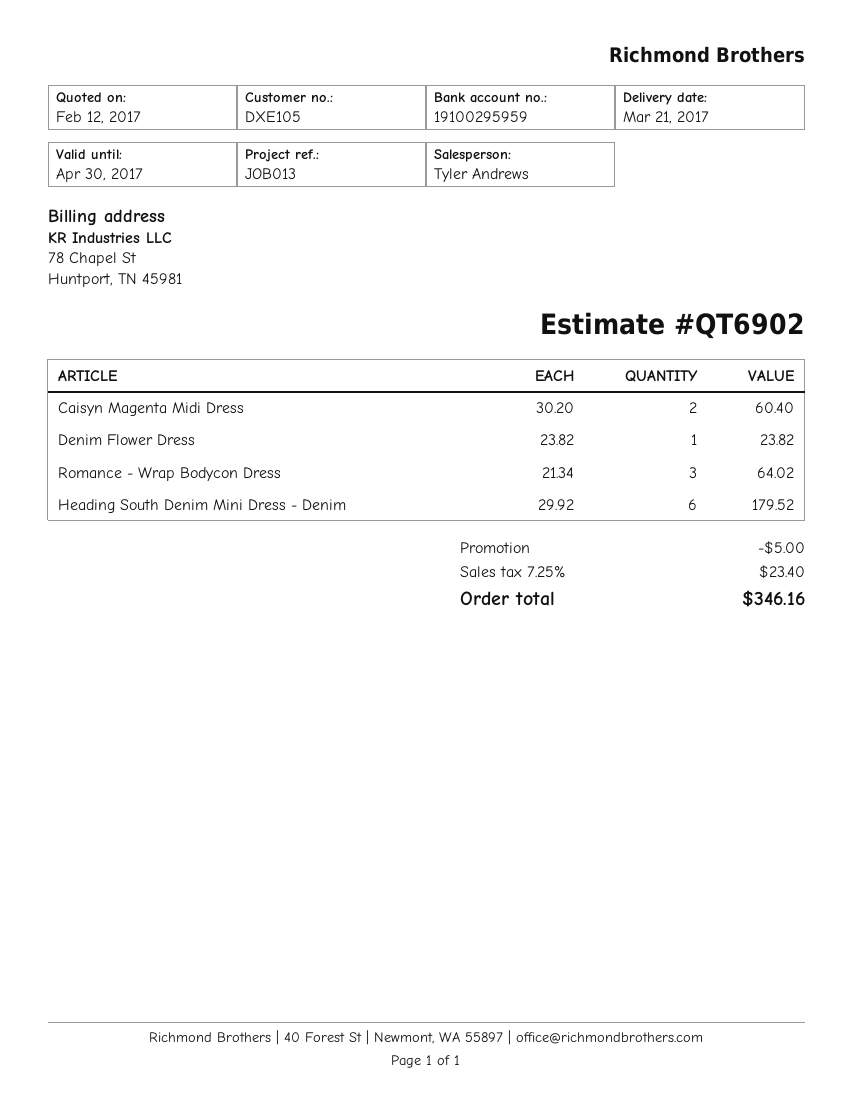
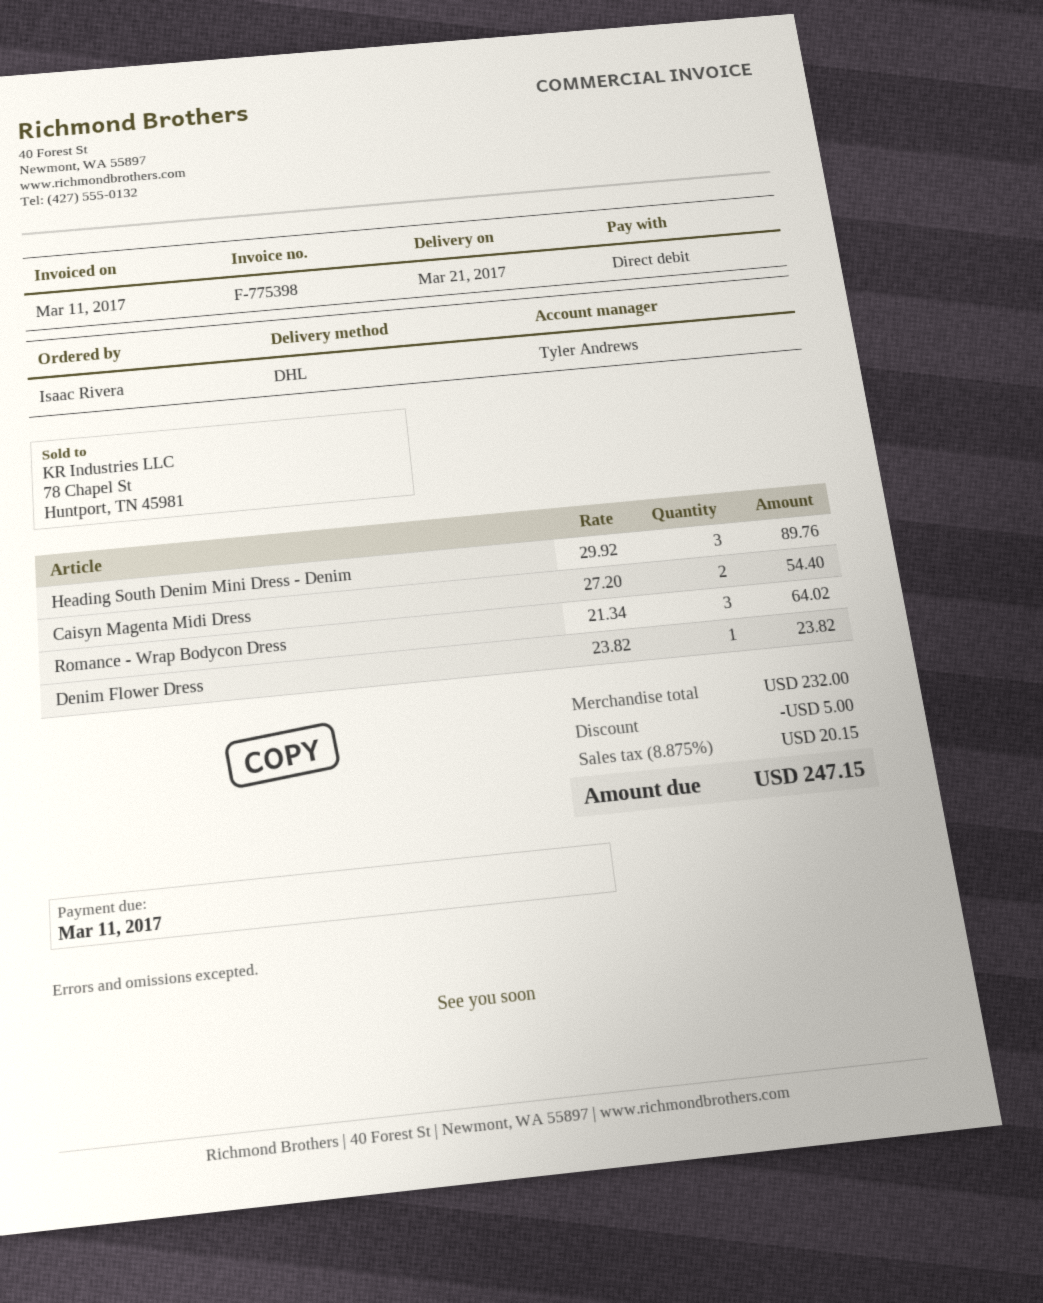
Caisyn Magenta Midi Dress: 2 x 30.20 = 60.40 -> 2 x 27.20 = 54.40
Heading South Denim Mini Dress - Denim: 6 x 29.92 = 179.52 -> 3 x 29.92 = 89.76
tax: 7.25% = 23.40 -> 8.875% = 20.15
total: 346.16 -> 247.15

